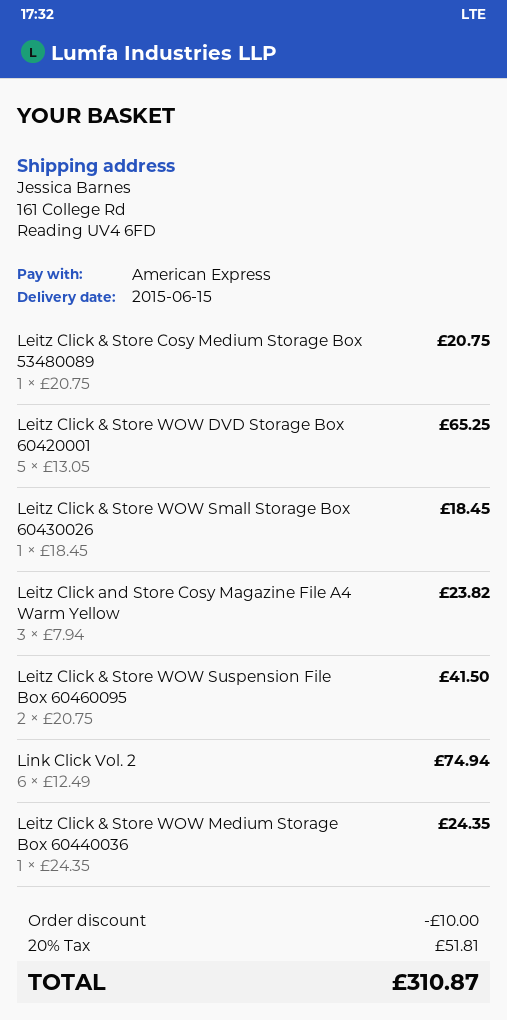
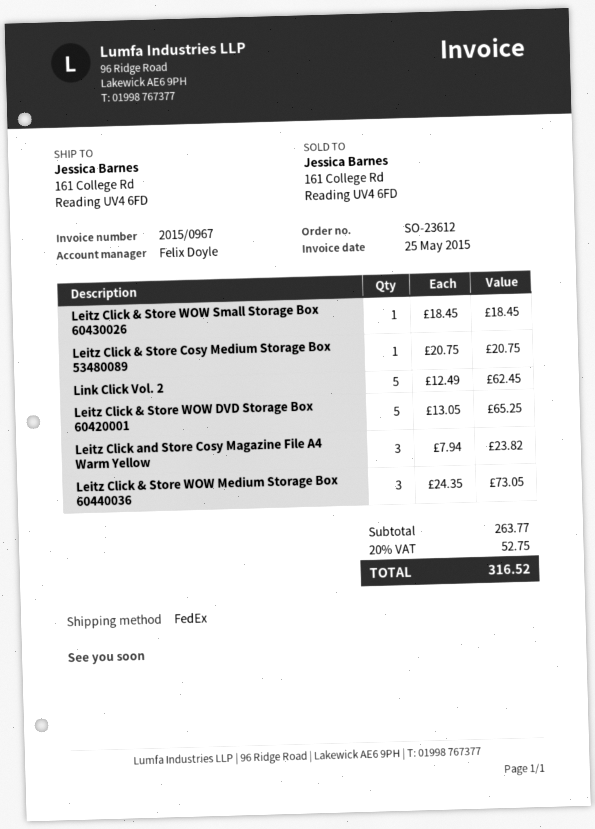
Leitz Click & Store WOW Suspension File Box 60460095: 2 x 20.75 = 41.50 -> none
Link Click Vol. 2: 6 x 12.49 = 74.94 -> 5 x 12.49 = 62.45
Leitz Click & Store WOW Medium Storage Box 60440036: 1 x 24.35 = 24.35 -> 3 x 24.35 = 73.05
discount: 10.00 -> none
tax: 20% = 51.81 -> 20% = 52.75
total: 310.87 -> 316.52

